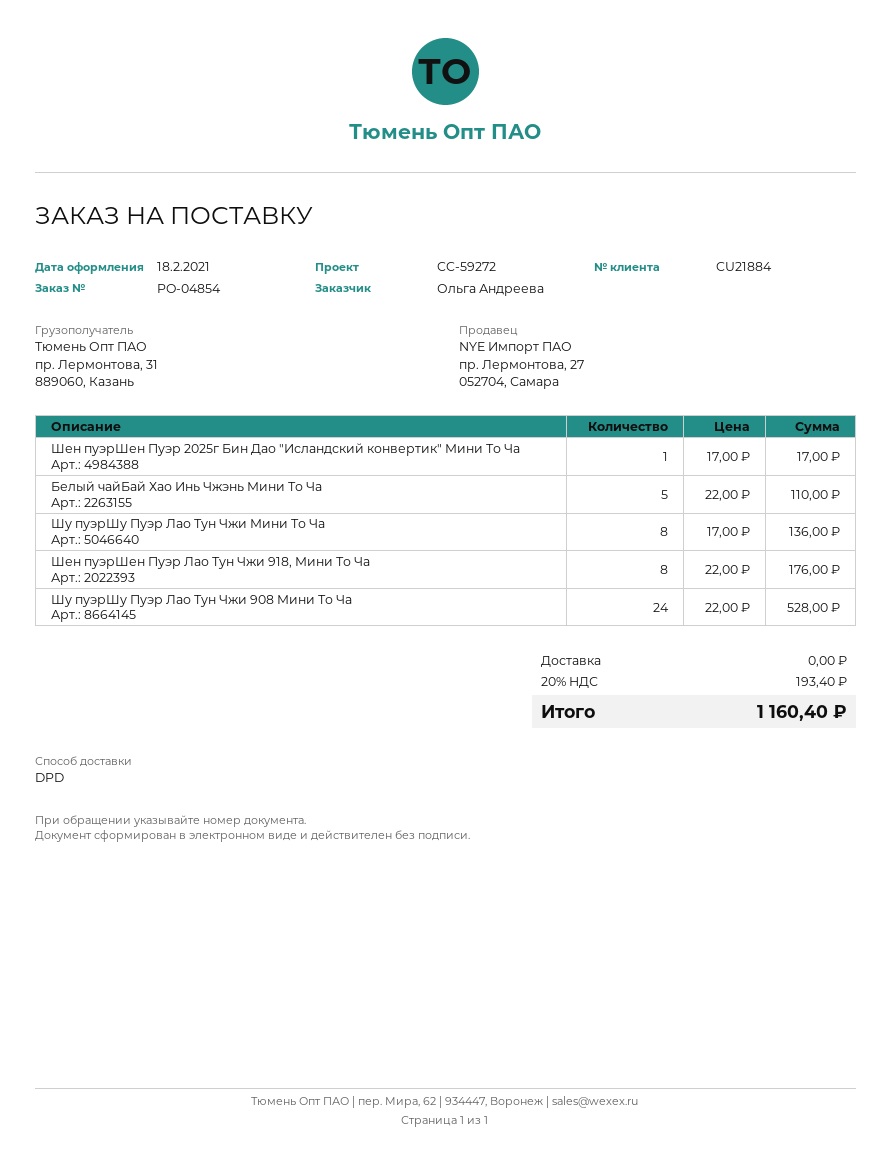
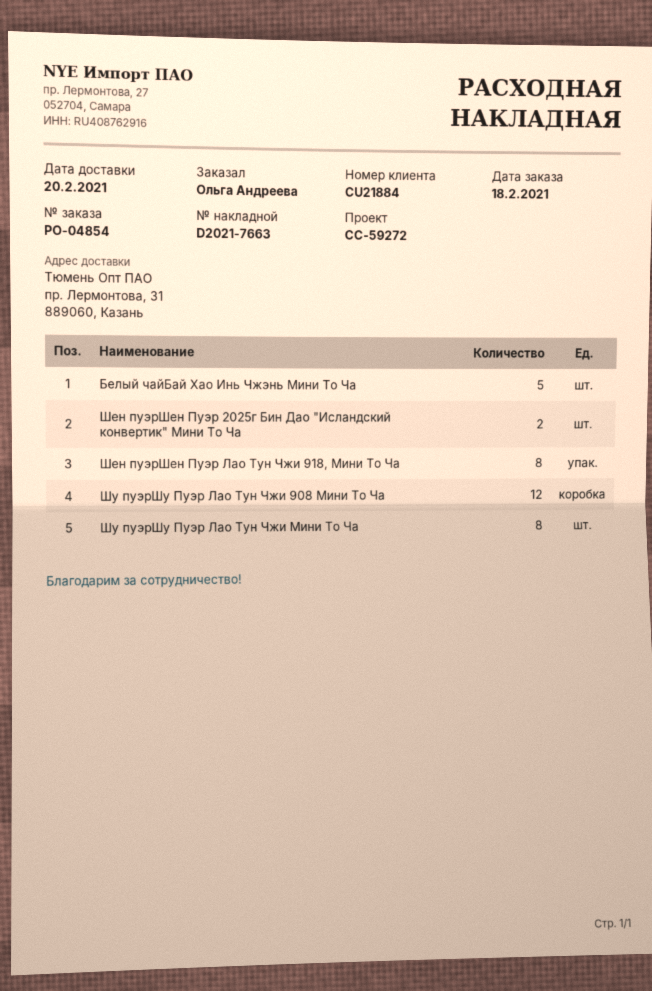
Шен пуэрШен Пуэр 2025г Бин Дао "Исландский конвертик" Мини То Ча: 1 -> 2
Шу пуэрШу Пуэр Лао Тун Чжи 908 Мини То Ча: 24 -> 12

